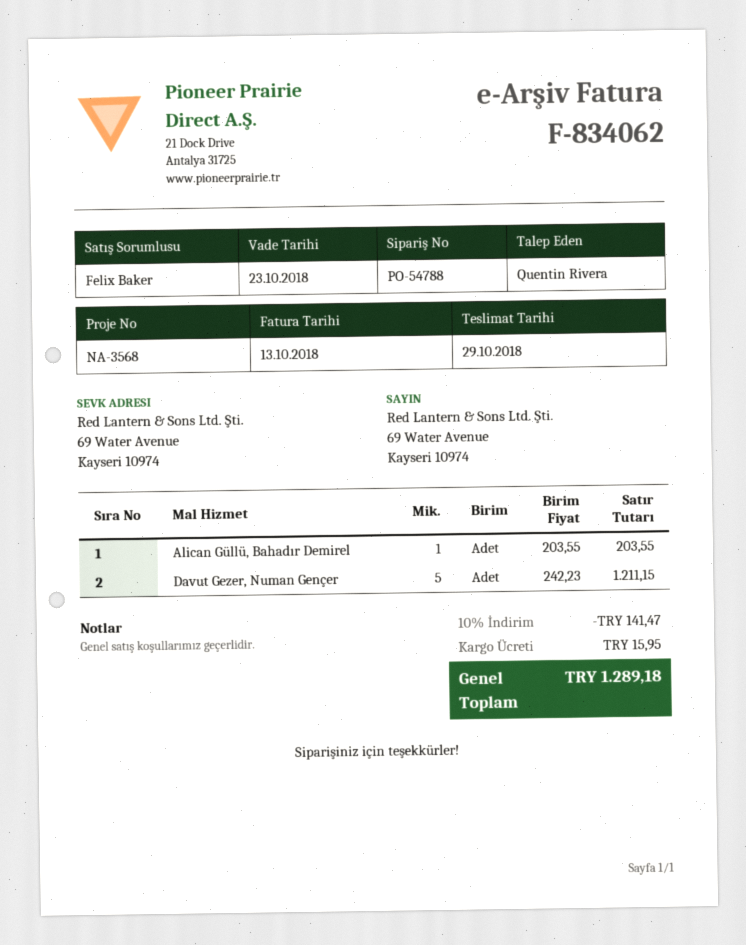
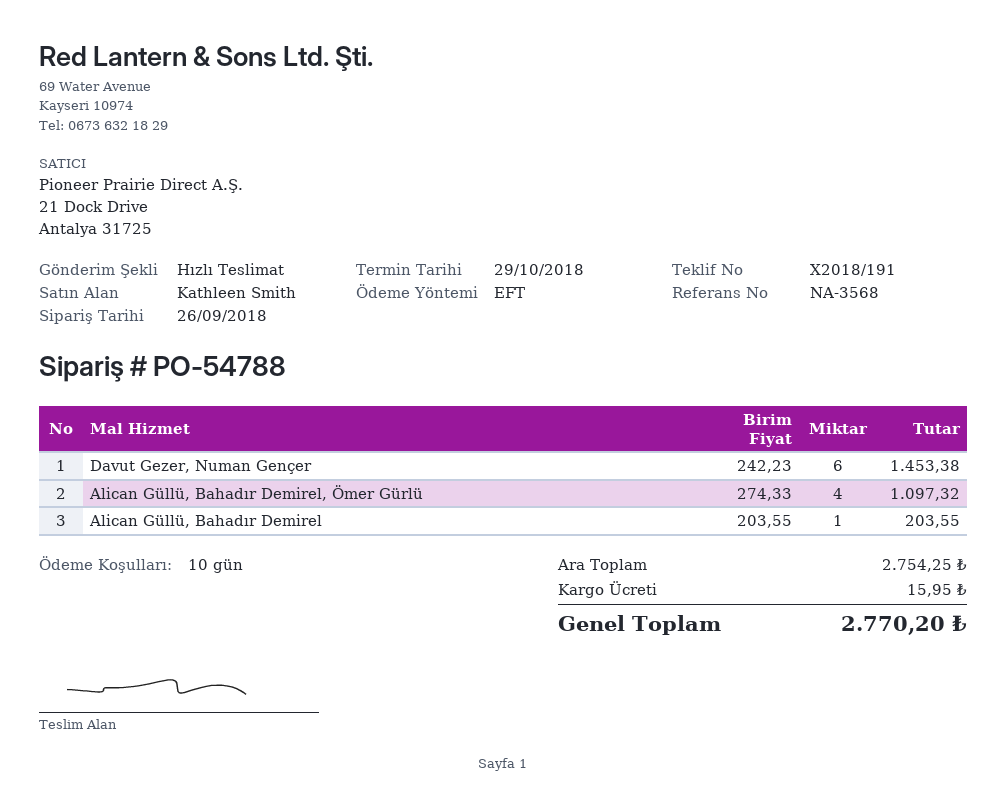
ordered by: Quentin Rivera -> Kathleen Smith
Davut Gezer, Numan Gençer: 5 x 242.23 = 1211.15 -> 6 x 242.23 = 1453.38
Alican Güllü, Bahadır Demirel, Ömer Gürlü: none -> 4 x 274.33 = 1097.32
discount: 10% = 141.47 -> none
total: 1289.18 -> 2770.20

